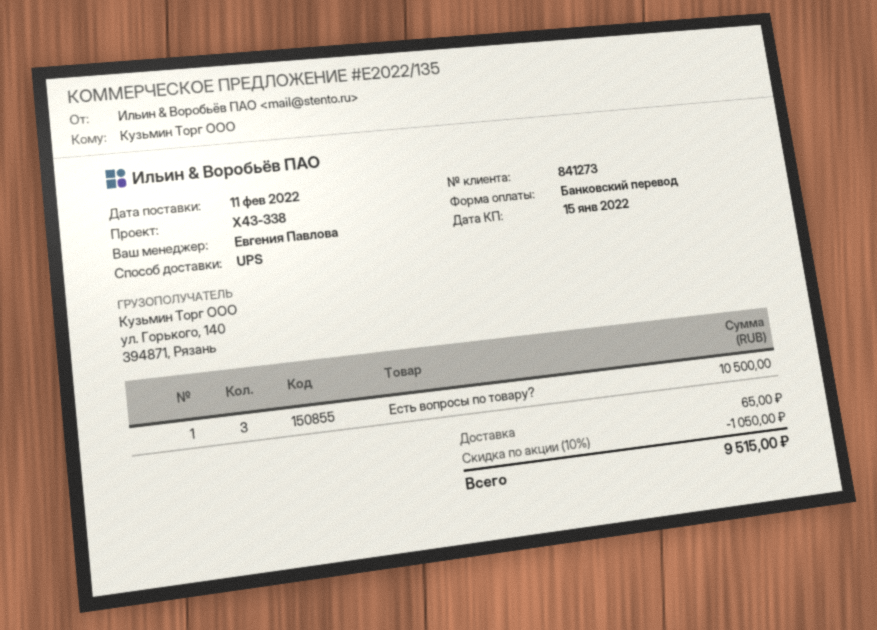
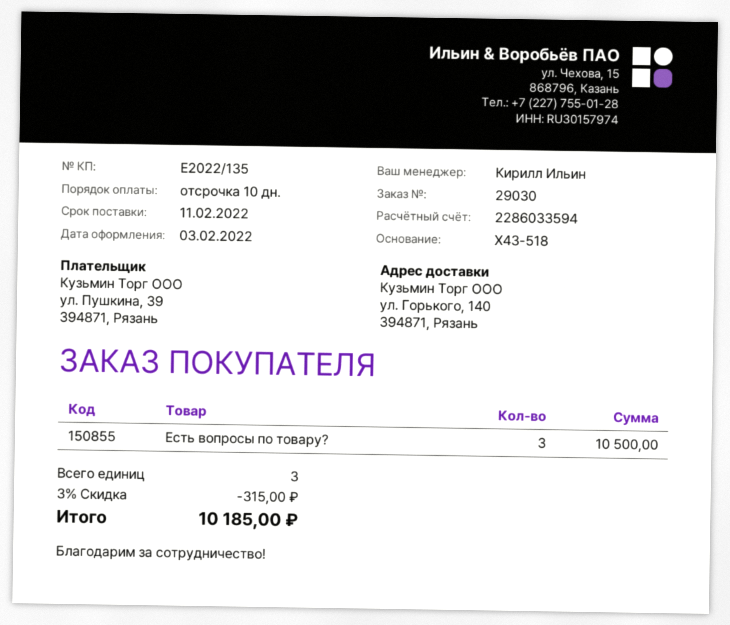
reference: X43-338 -> X43-518
sales rep: Евгения Павлова -> Кирилл Ильин
discount: 10% = 1050.00 -> 3% = 315.00
shipping: 65.00 -> none
total: 9515.00 -> 10185.00

